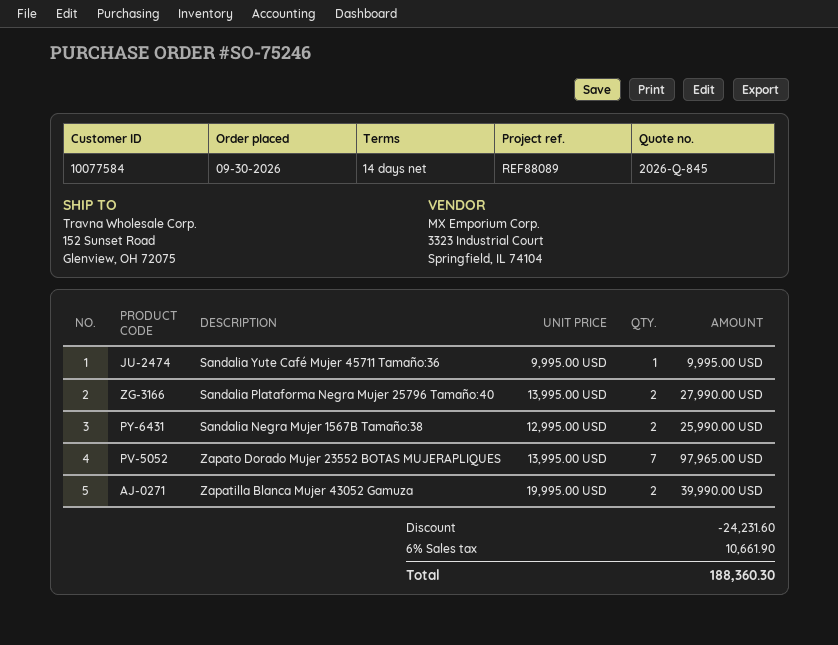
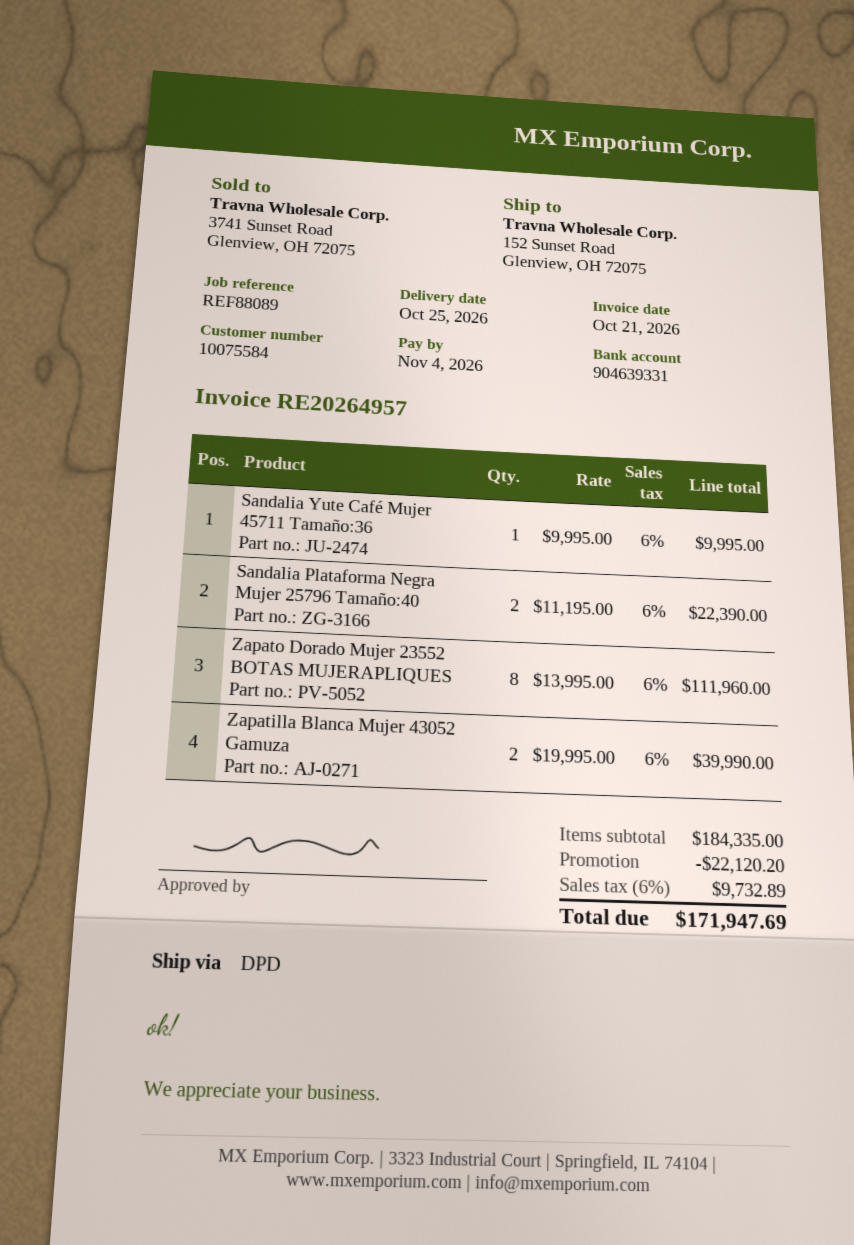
customer number: 10077584 -> 10075584
Sandalia Plataforma Negra Mujer 25796 Tamaño:40: 2 x 13995.00 = 27990.00 -> 2 x 11195.00 = 22390.00
Sandalia Negra Mujer 1567B Tamaño:38: 2 x 12995.00 = 25990.00 -> none
Zapato Dorado Mujer 23552 BOTAS MUJERAPLIQUES: 7 x 13995.00 = 97965.00 -> 8 x 13995.00 = 111960.00
discount: 24231.60 -> 22120.20
tax: 6% = 10661.90 -> 6% = 9732.89
total: 188360.30 -> 171947.69

